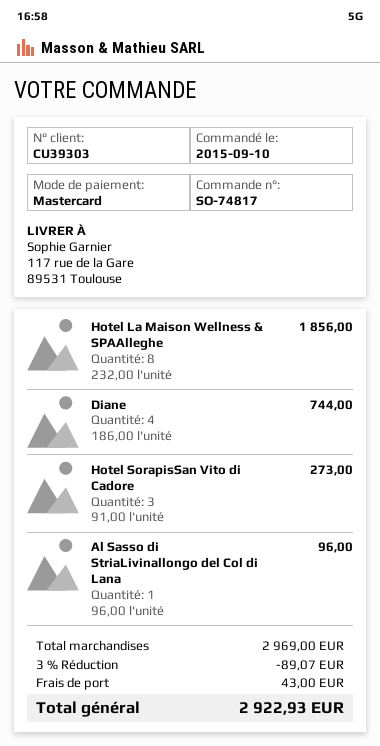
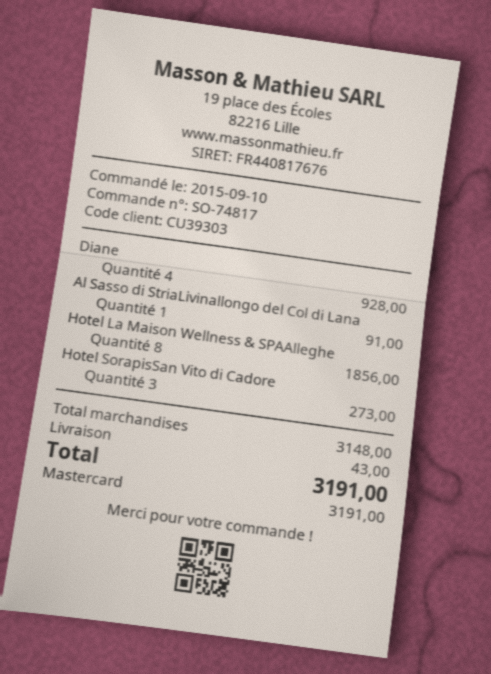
Diane: 4 for 744.00 -> 4 for 928.00
Al Sasso di StriaLivinallongo del Col di Lana: 1 for 96.00 -> 1 for 91.00
subtotal: 2969.00 -> 3148.00
discount: 3% = 89.07 -> none
total: 2922.93 -> 3191.00

